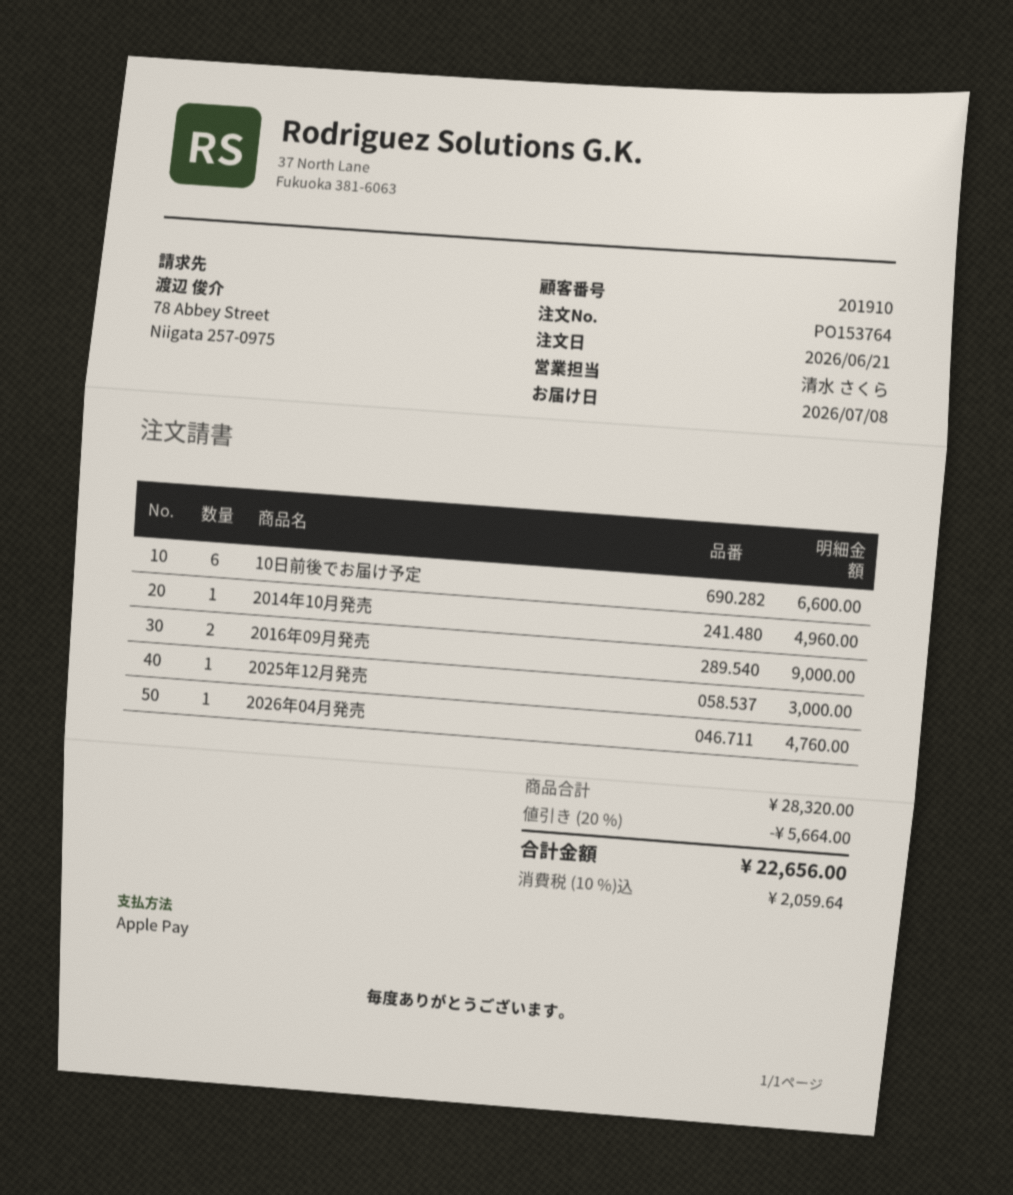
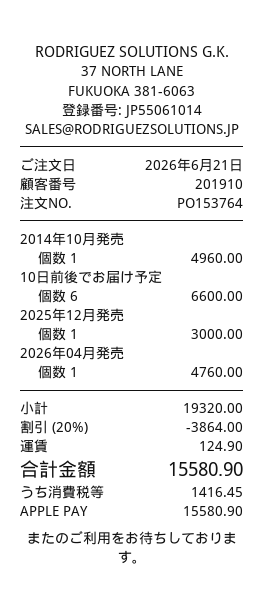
2016年09月発売: 2 for 9000.00 -> none
subtotal: 28320.00 -> 19320.00
discount: 20% = 5664.00 -> 20% = 3864.00
shipping: none -> 124.90
tax: 2059.64 -> 1416.45
total: 22656.00 -> 15580.90

